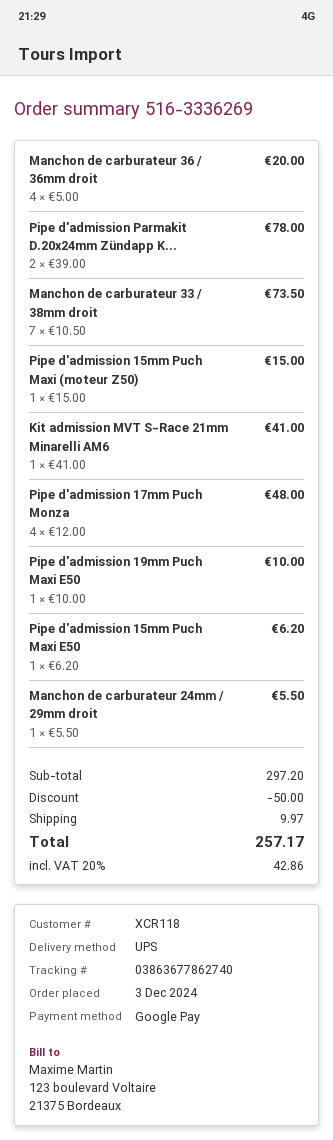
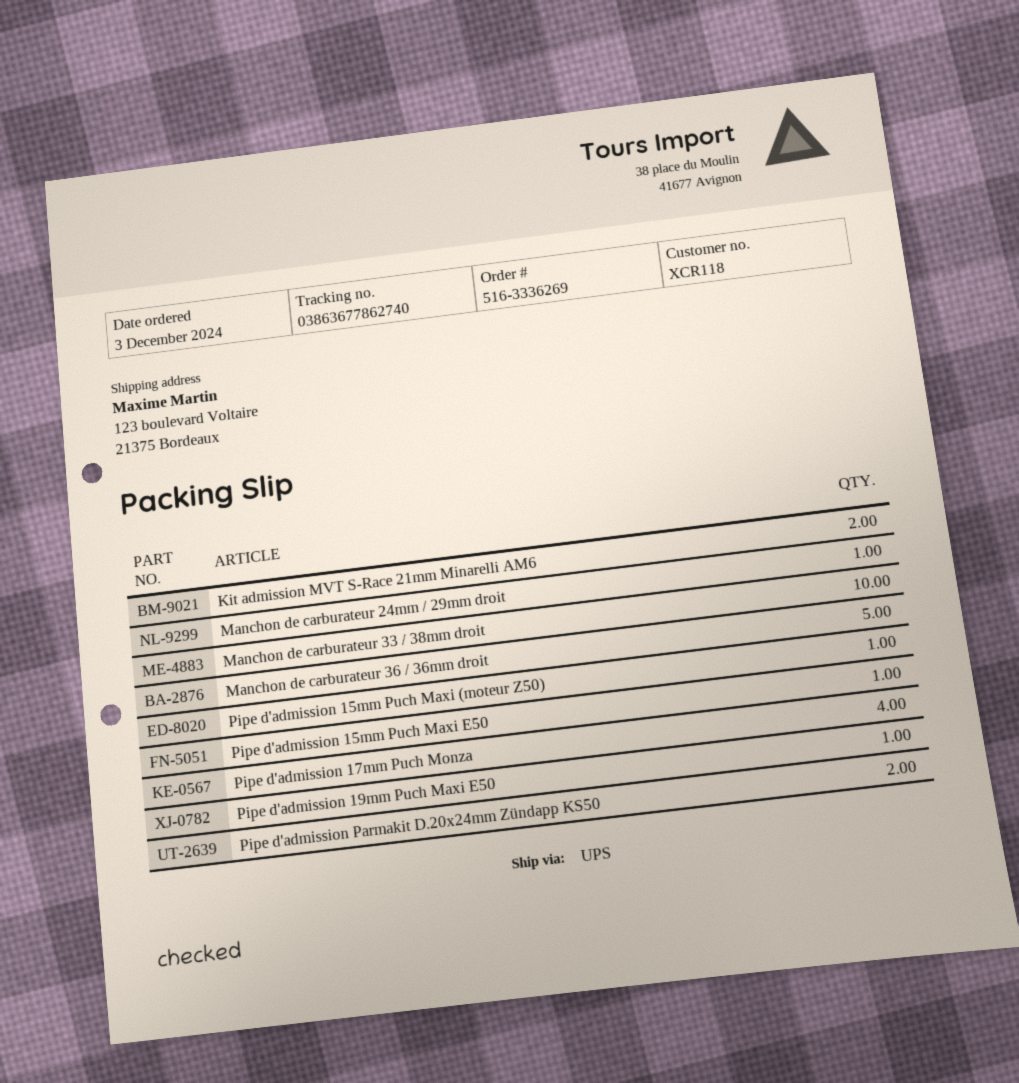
Manchon de carburateur 36 / 36mm droit: 4 -> 5
Manchon de carburateur 33 / 38mm droit: 7 -> 10
Kit admission MVT S-Race 21mm Minarelli AM6: 1 -> 2

